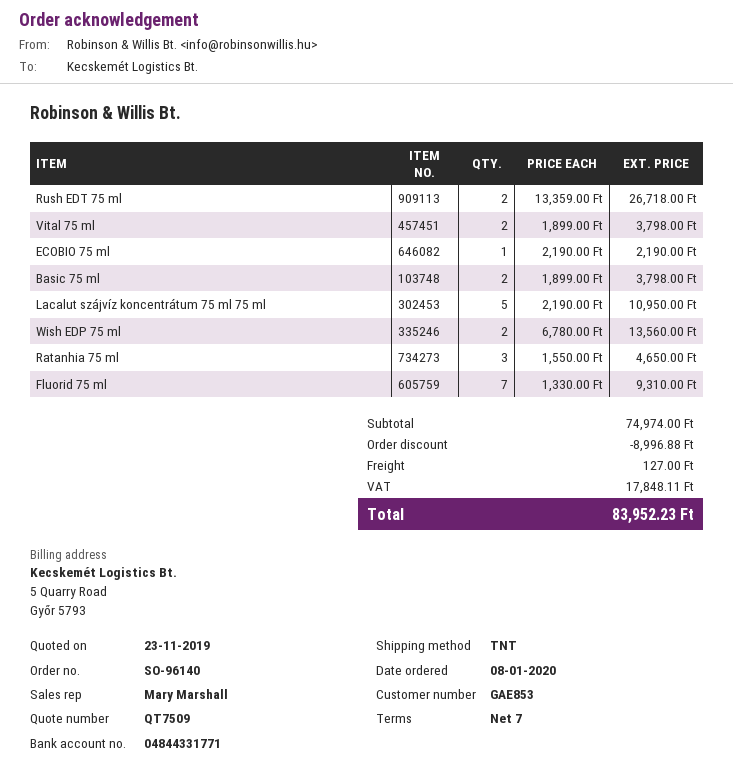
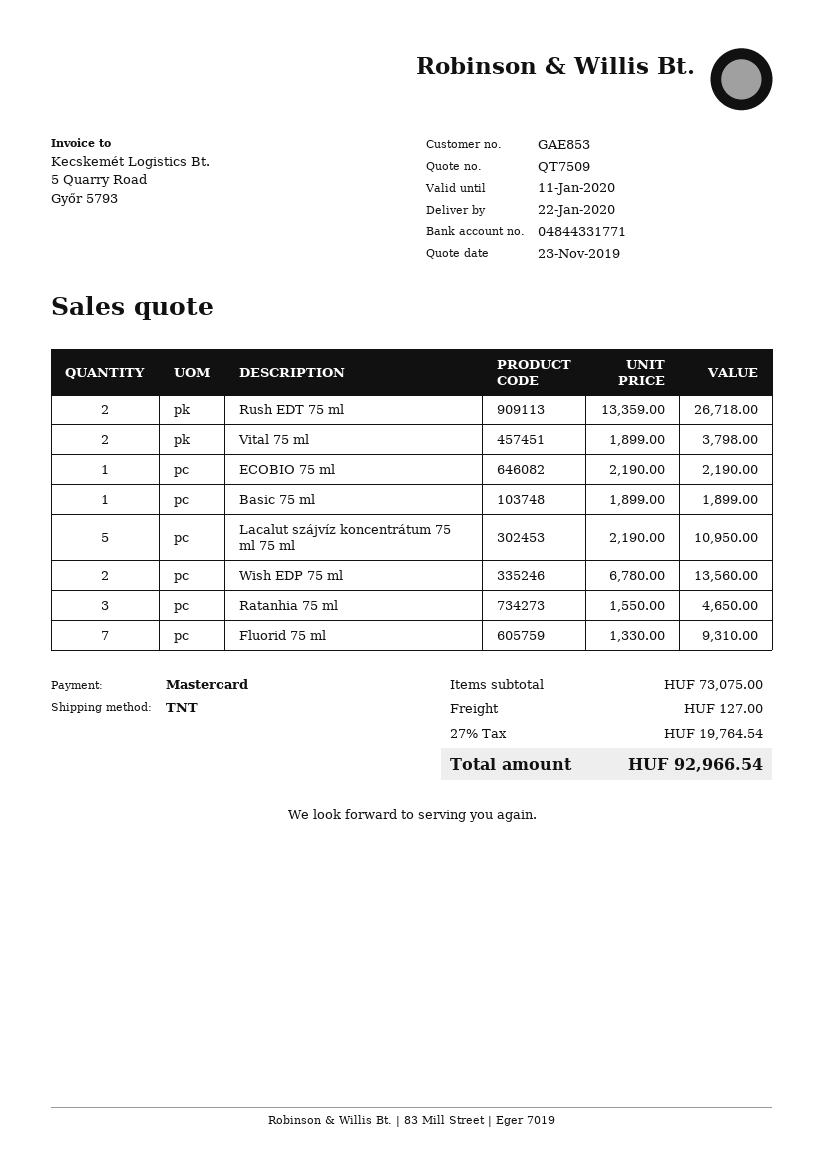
Basic 75 ml: 2 x 1899.00 = 3798.00 -> 1 x 1899.00 = 1899.00
subtotal: 74974.00 -> 73075.00
discount: 8996.88 -> none
tax: 17848.11 -> 19764.54
total: 83952.23 -> 92966.54

